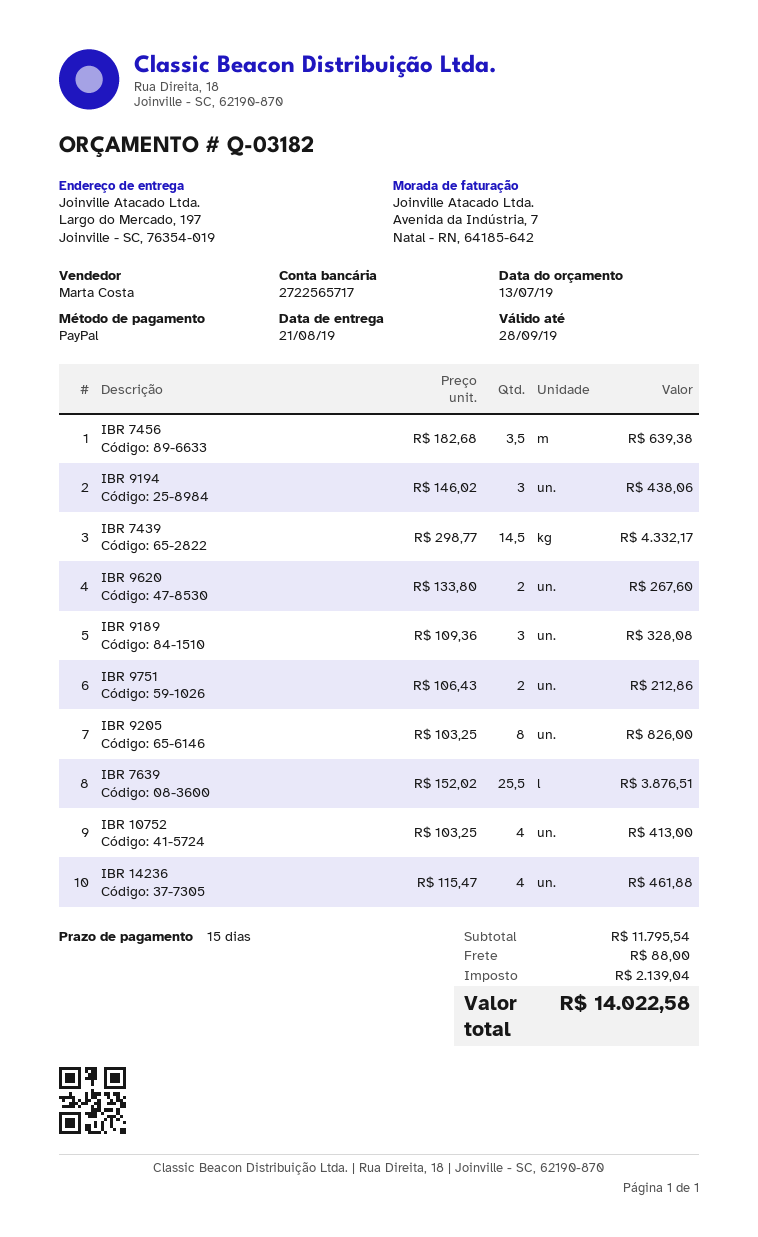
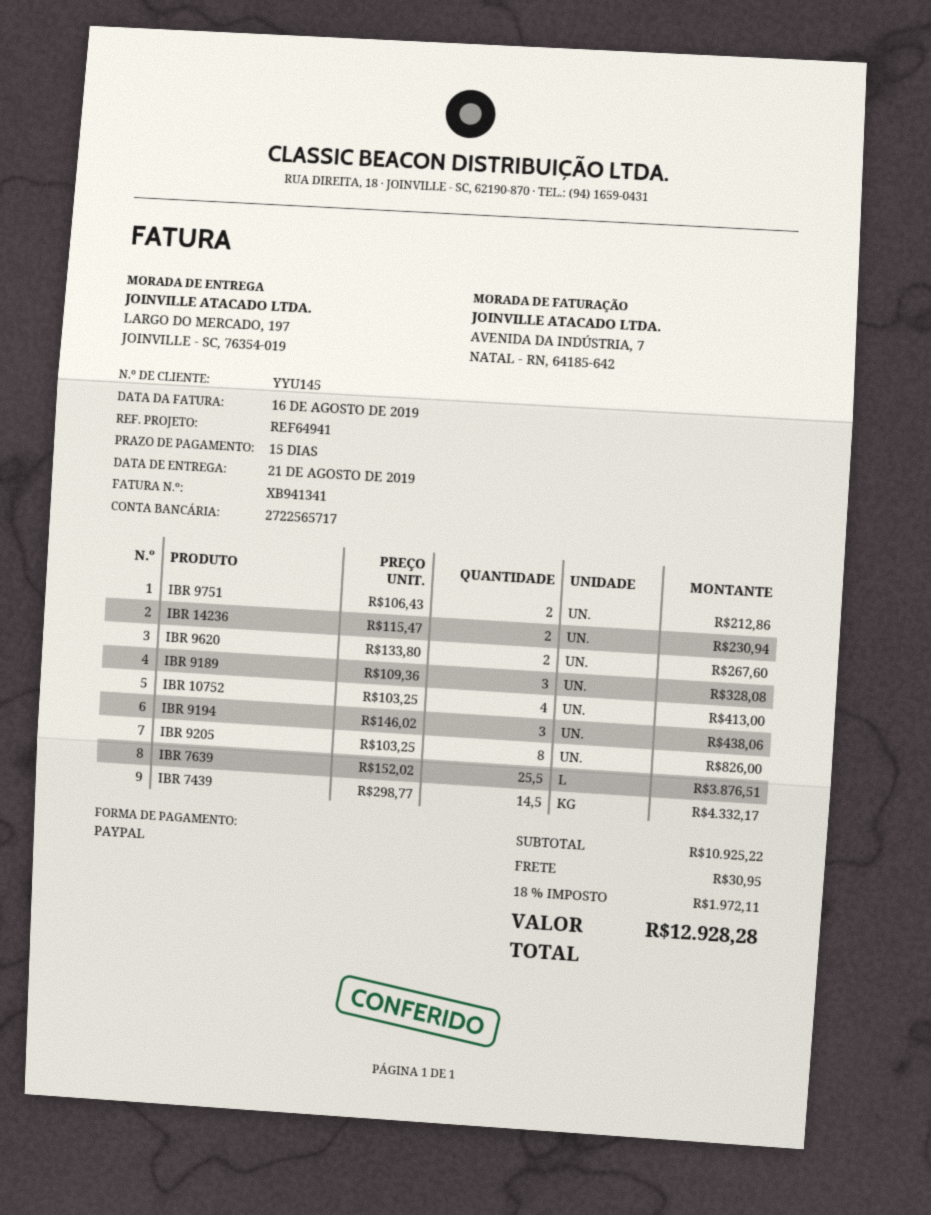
IBR 7456: 3.5 x 182.68 = 639.38 -> none
IBR 14236: 4 x 115.47 = 461.88 -> 2 x 115.47 = 230.94
subtotal: 11795.54 -> 10925.22
shipping: 88.00 -> 30.95
tax: 2139.04 -> 1972.11
total: 14022.58 -> 12928.28

